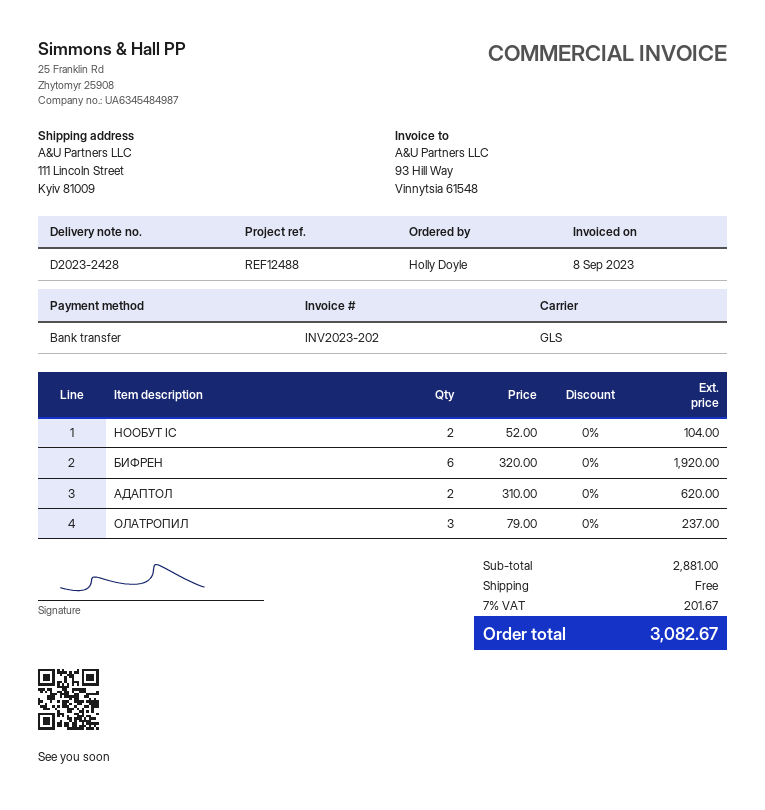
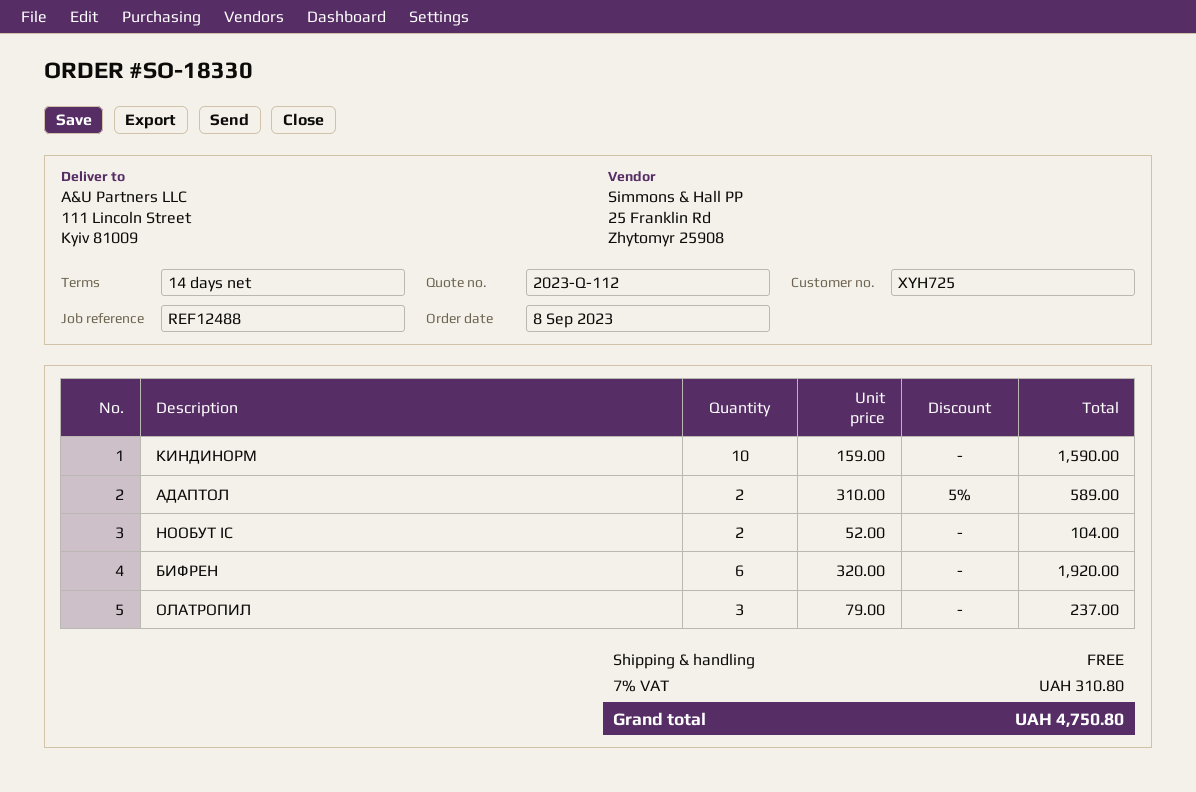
АДАПТОЛ: 2 x 310.00 = 620.00 -> 2 x 310.00 - 5% = 589.00
КИНДИНОРМ: none -> 10 x 159.00 = 1590.00
tax: 7% = 201.67 -> 7% = 310.80
total: 3082.67 -> 4750.80

